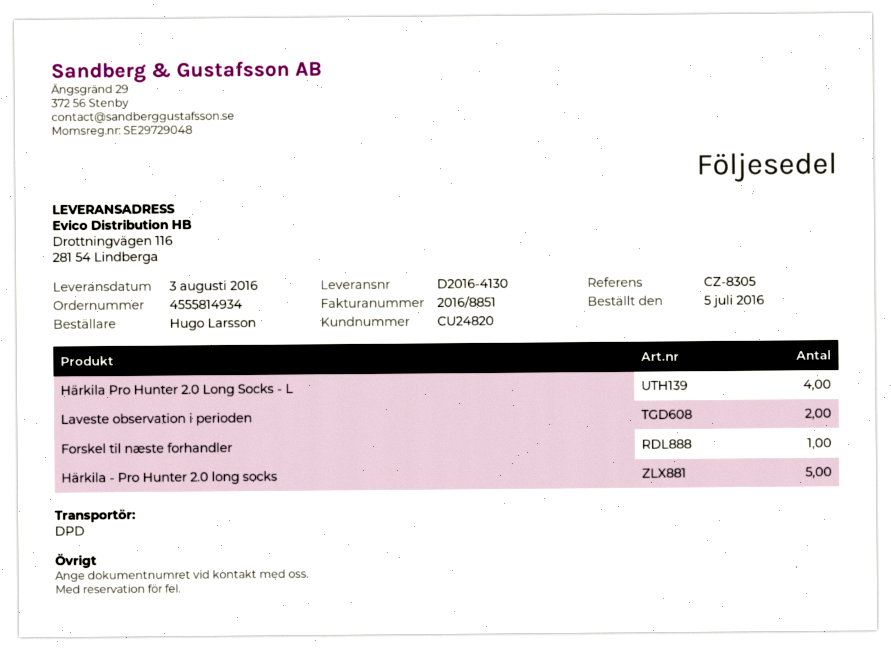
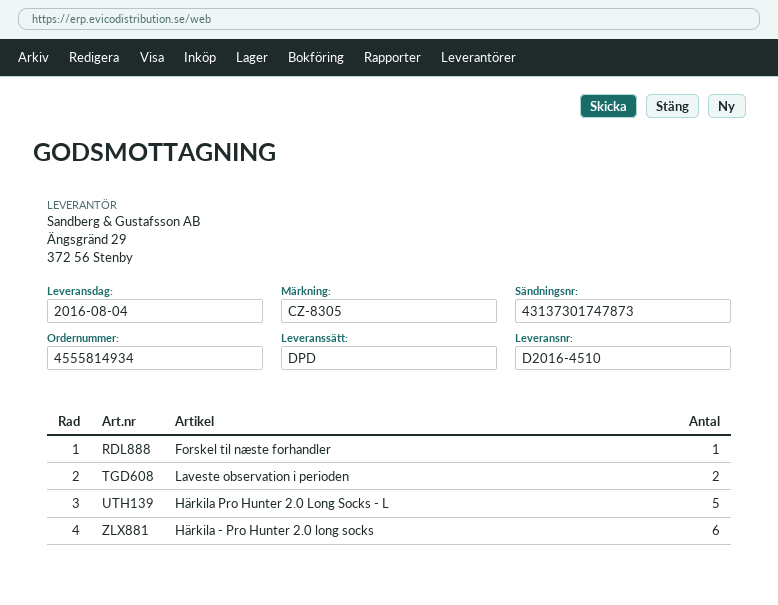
delivery note number: D2016-4130 -> D2016-4510
delivery date: 2016-08-03 -> 2016-08-04
Härkila Pro Hunter 2.0 Long Socks - L: 4 -> 5
Härkila - Pro Hunter 2.0 long socks: 5 -> 6

